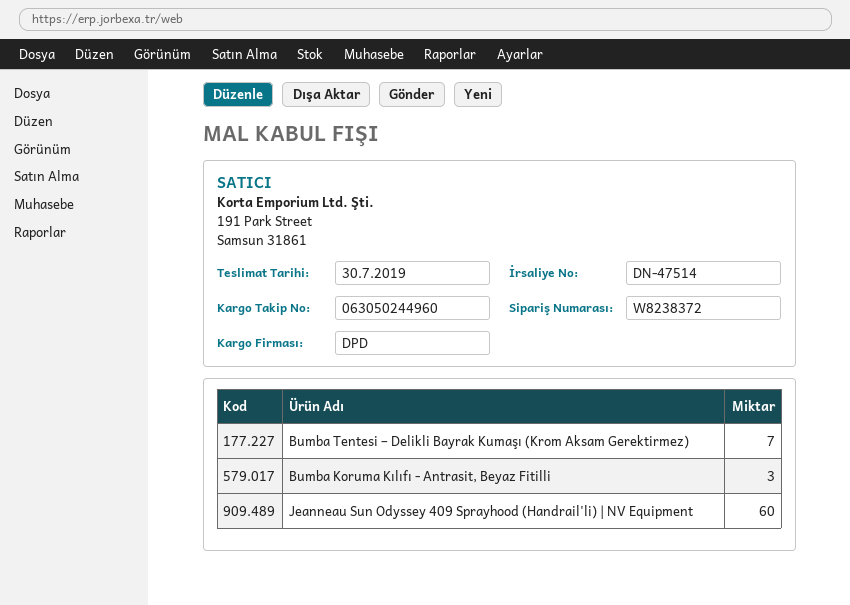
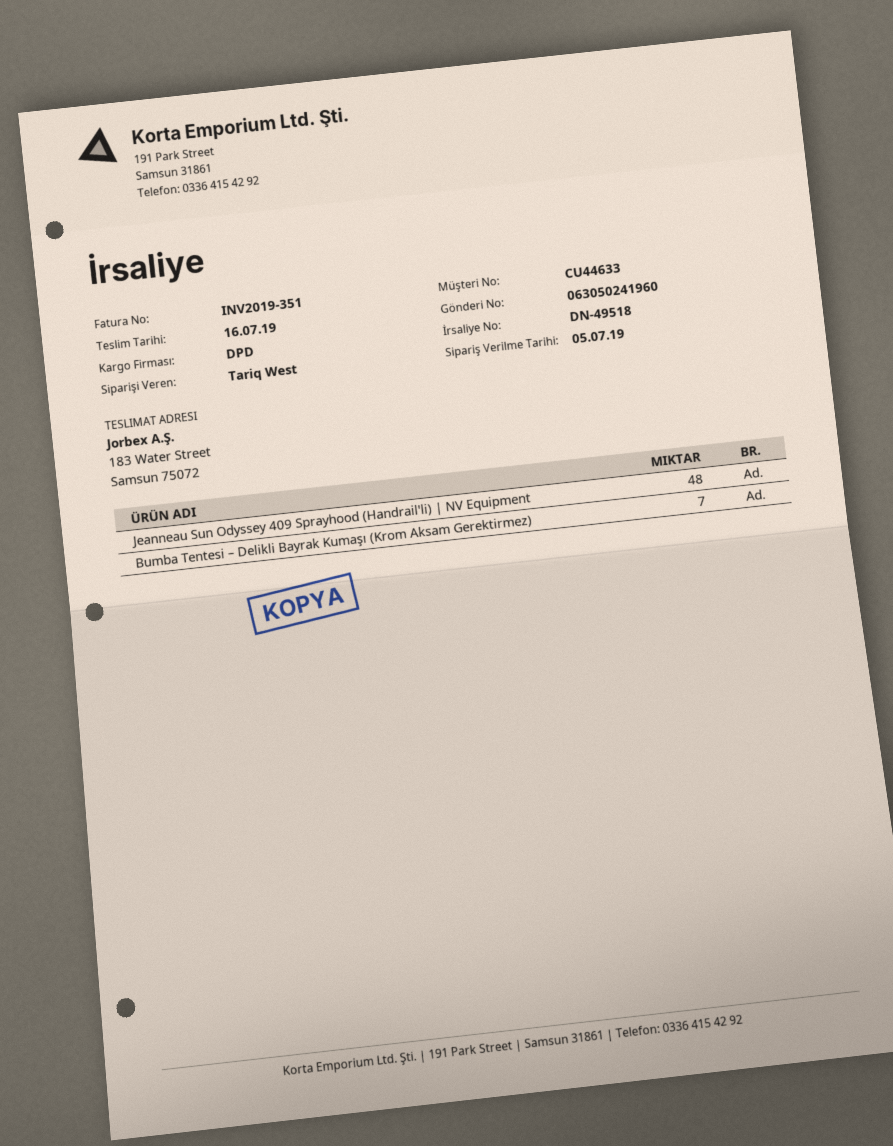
delivery note number: DN-47514 -> DN-49518
delivery date: 2019-07-30 -> 2019-07-16
tracking number: 063050244960 -> 063050241960
Bumba Koruma Kılıfı - Antrasit, Beyaz Fitilli: 3 -> none
Jeanneau Sun Odyssey 409 Sprayhood (Handrail'li) | NV Equipment: 60 -> 48

